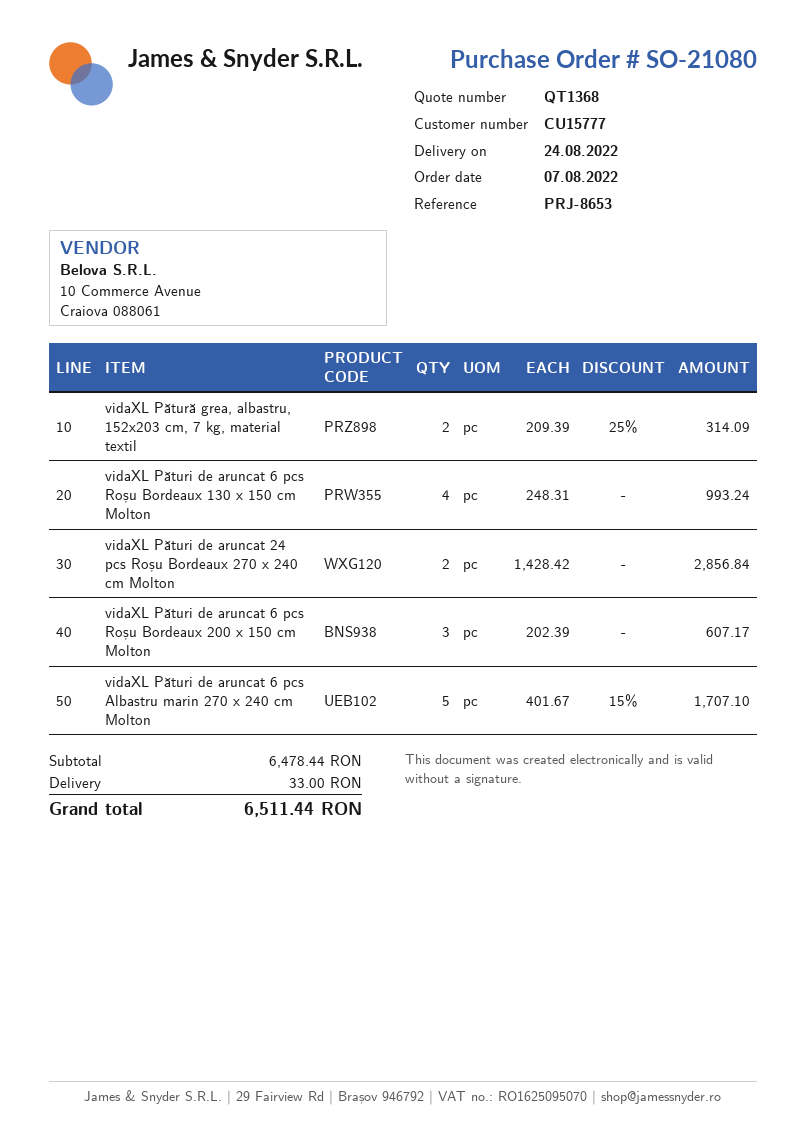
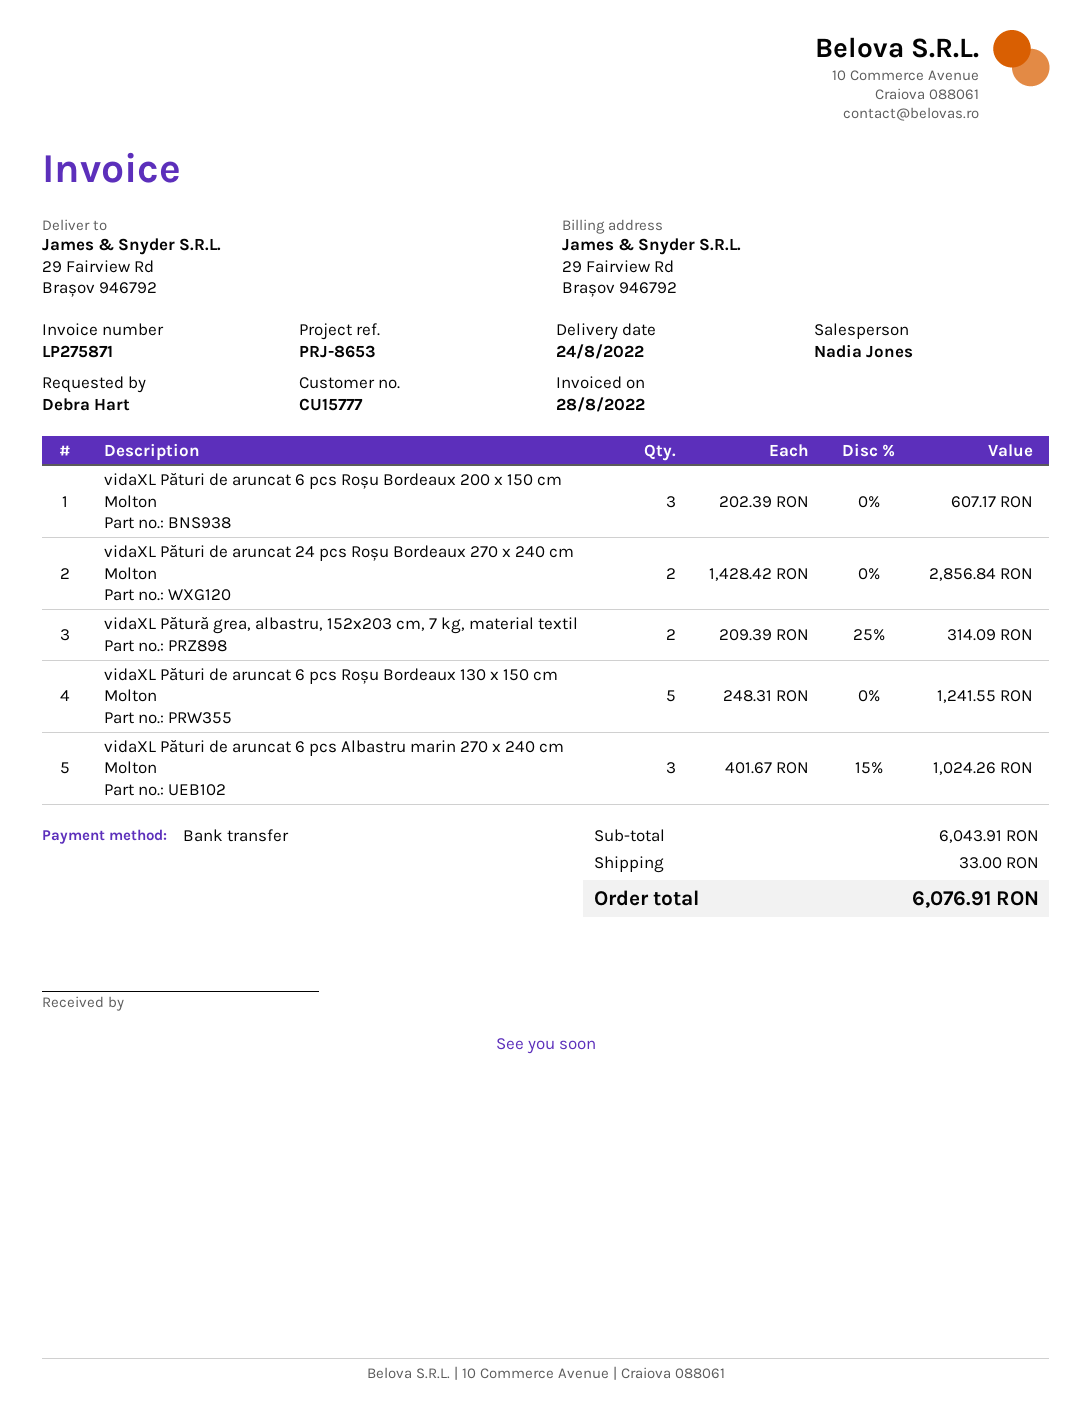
vidaXL Pături de aruncat 6 pcs Roșu Bordeaux 130 x 150 cm Molton: 4 x 248.31 = 993.24 -> 5 x 248.31 = 1241.55
vidaXL Pături de aruncat 6 pcs Albastru marin 270 x 240 cm Molton: 5 x 401.67 - 15% = 1707.10 -> 3 x 401.67 - 15% = 1024.26
subtotal: 6478.44 -> 6043.91
total: 6511.44 -> 6076.91

